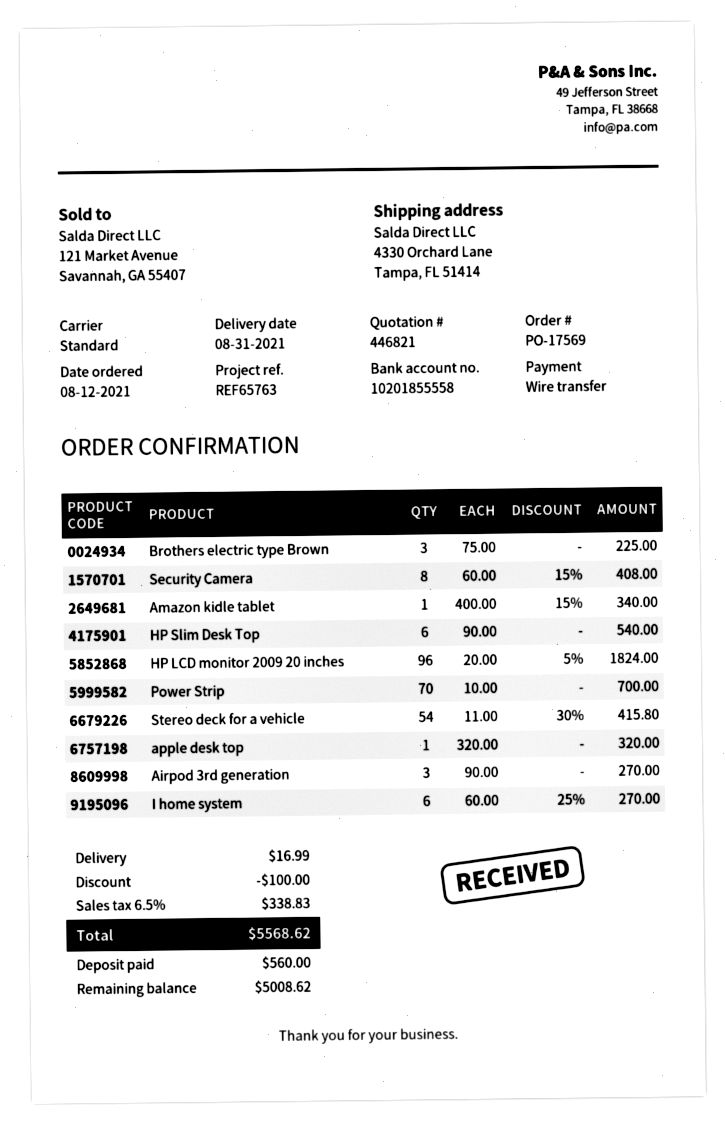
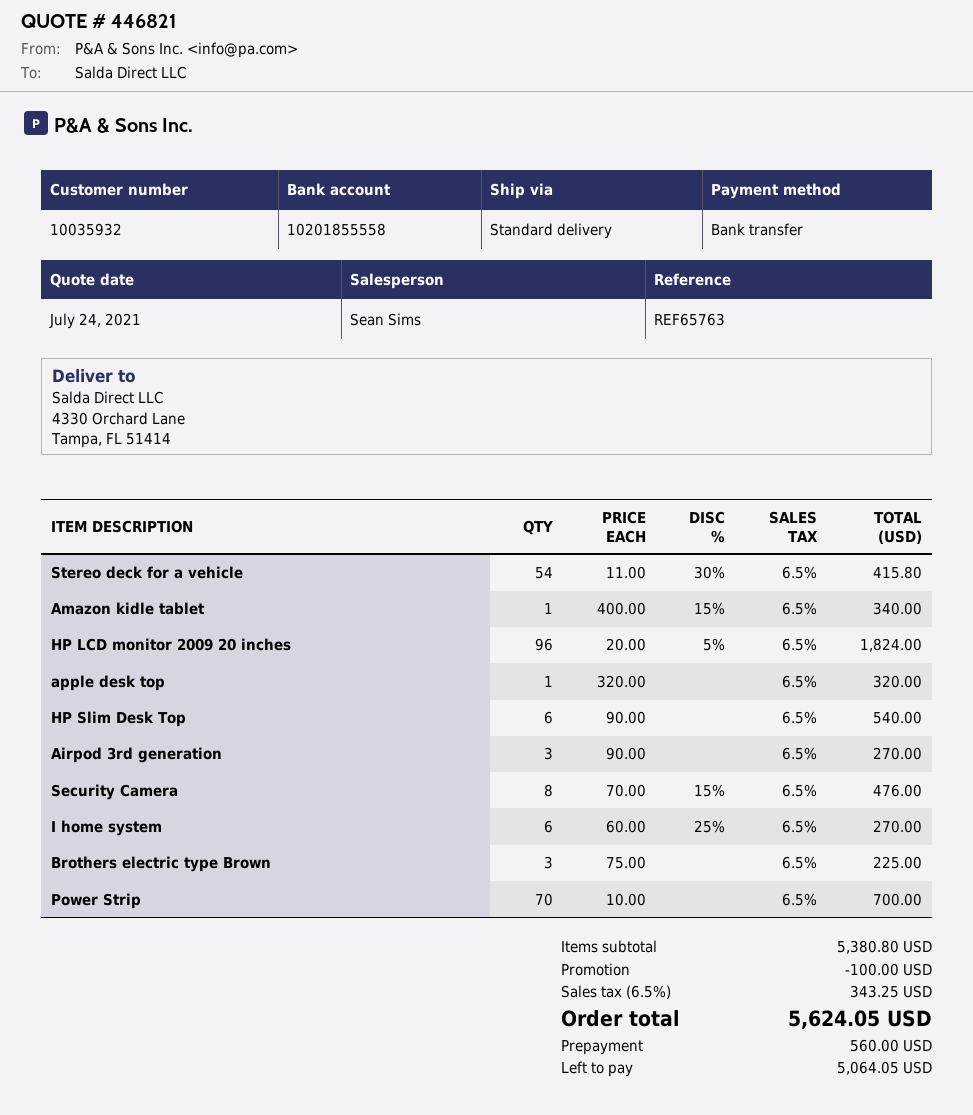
Security Camera: 8 x 60.00 - 15% = 408.00 -> 8 x 70.00 - 15% = 476.00
shipping: 16.99 -> none
tax: 6.5% = 338.83 -> 6.5% = 343.25
total: 5568.62 -> 5624.05
balance: 5008.62 -> 5064.05

